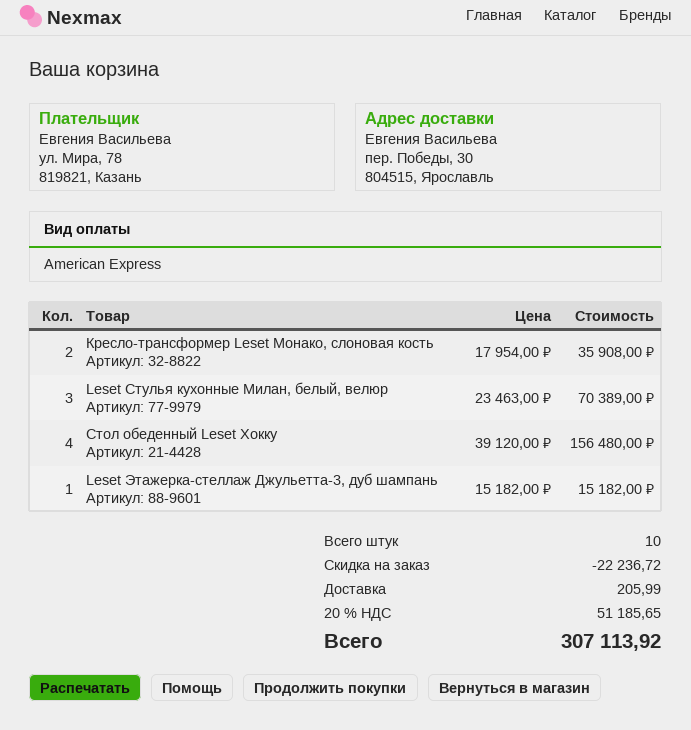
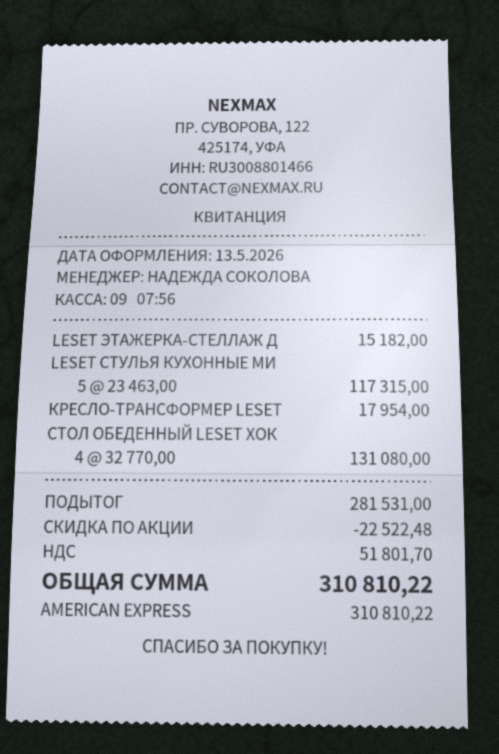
Кресло-трансформер Leset Монако, слоновая кость: 2 x 17954.00 = 35908.00 -> 1 x 17954.00 = 17954.00
Leset Стулья кухонные Милан, белый, велюр: 3 x 23463.00 = 70389.00 -> 5 x 23463.00 = 117315.00
Стол обеденный Leset Хокку: 4 x 39120.00 = 156480.00 -> 4 x 32770.00 = 131080.00
discount: 22236.72 -> 22522.48
shipping: 205.99 -> none
tax: 51185.65 -> 51801.70
total: 307113.92 -> 310810.22

